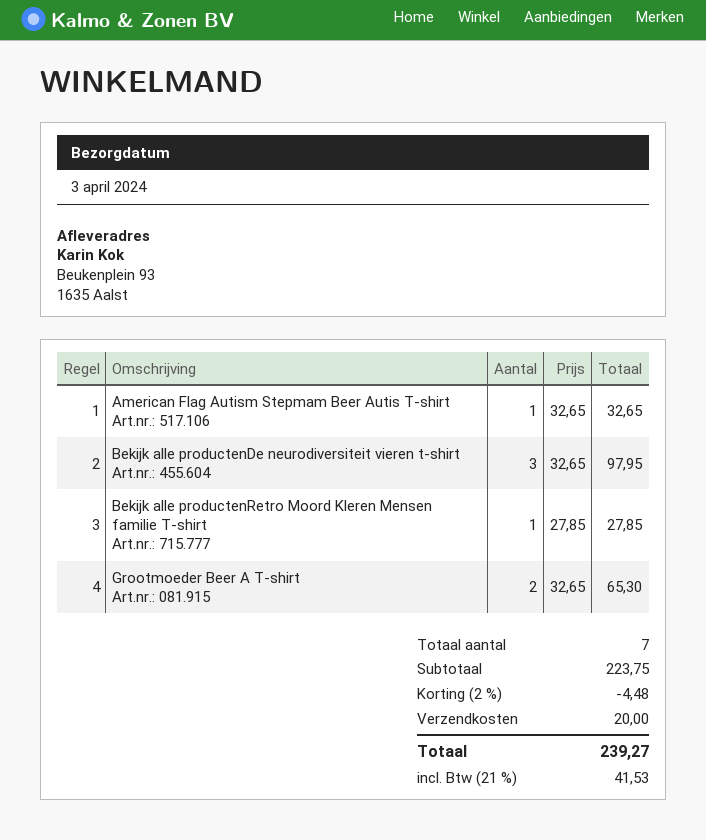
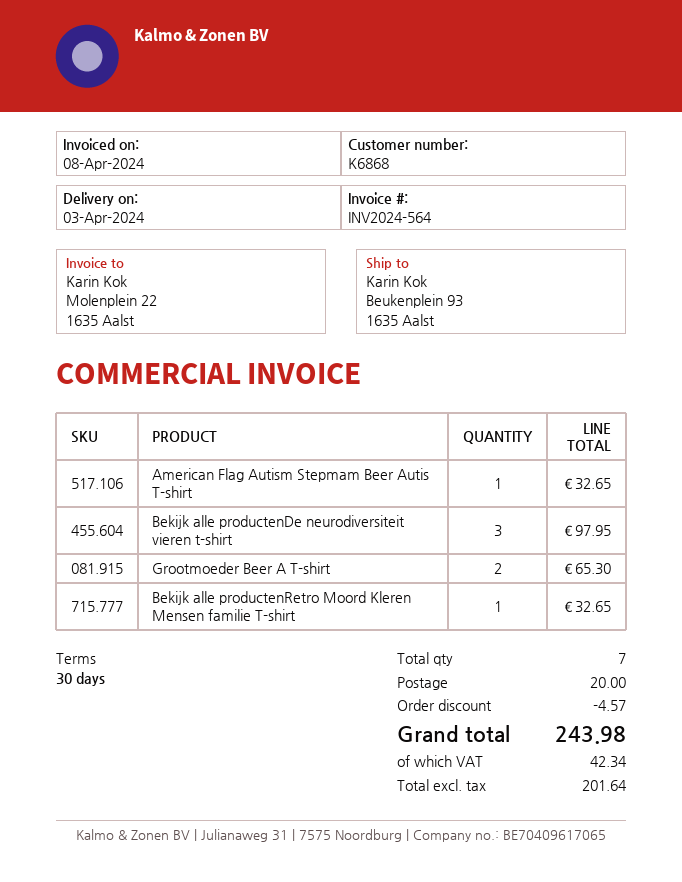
Bekijk alle productenRetro Moord Kleren Mensen familie T-shirt: 1 for 27.85 -> 1 for 32.65
discount: 4.48 -> 4.57
tax: 41.53 -> 42.34
total: 239.27 -> 243.98

